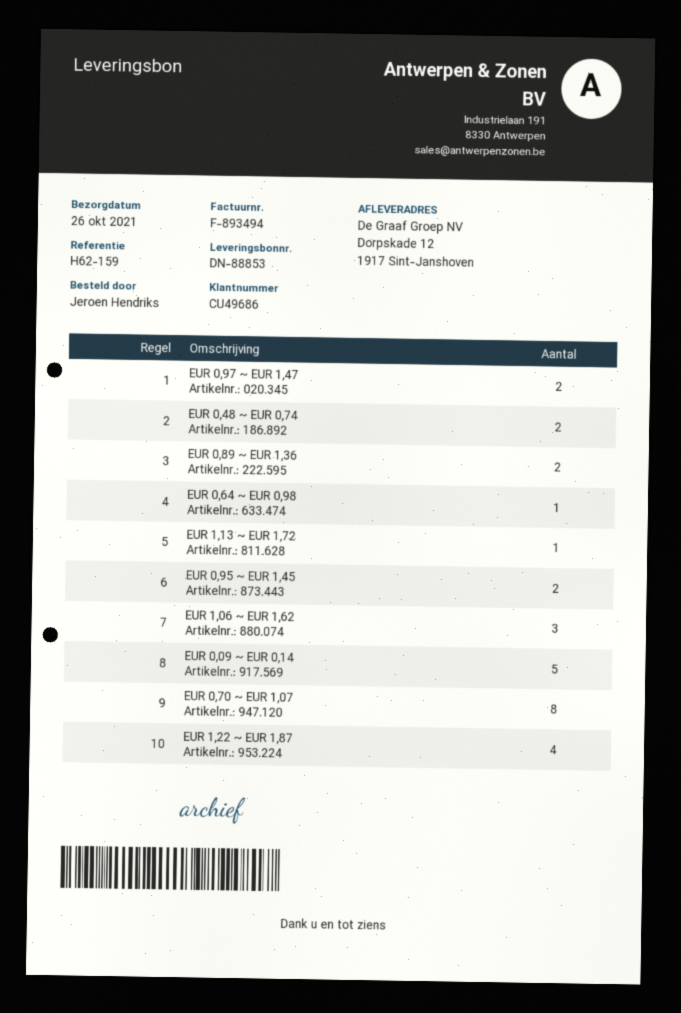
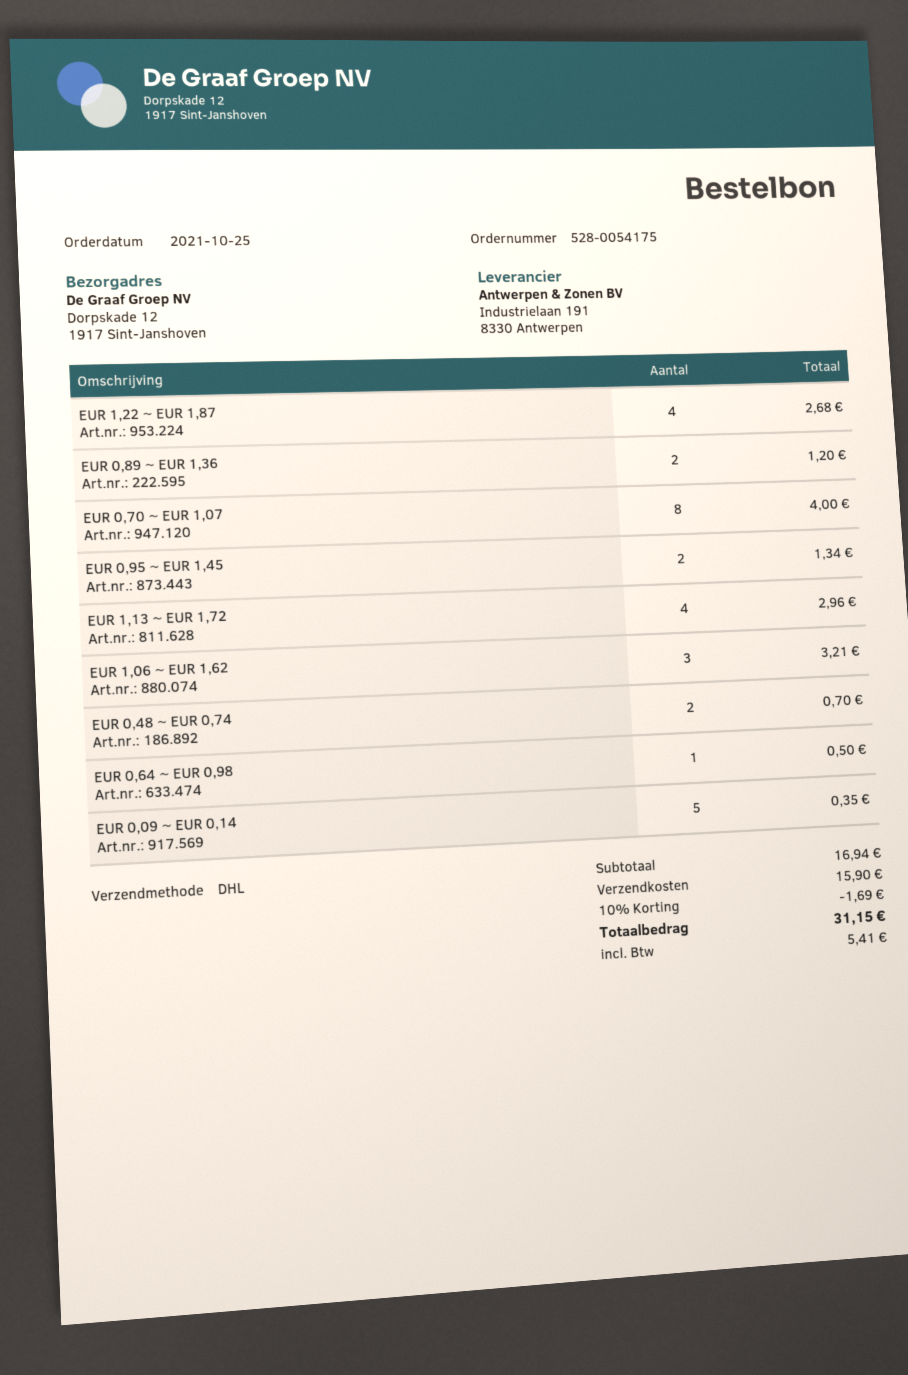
EUR 0,97 ~ EUR 1,47: 2 -> none
EUR 1,13 ~ EUR 1,72: 1 -> 4

